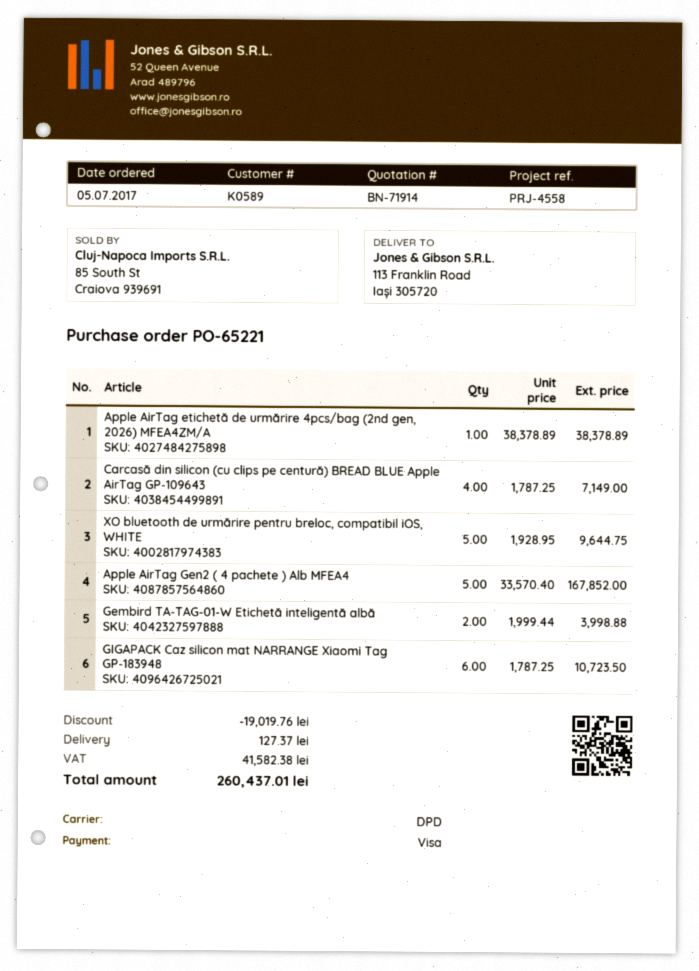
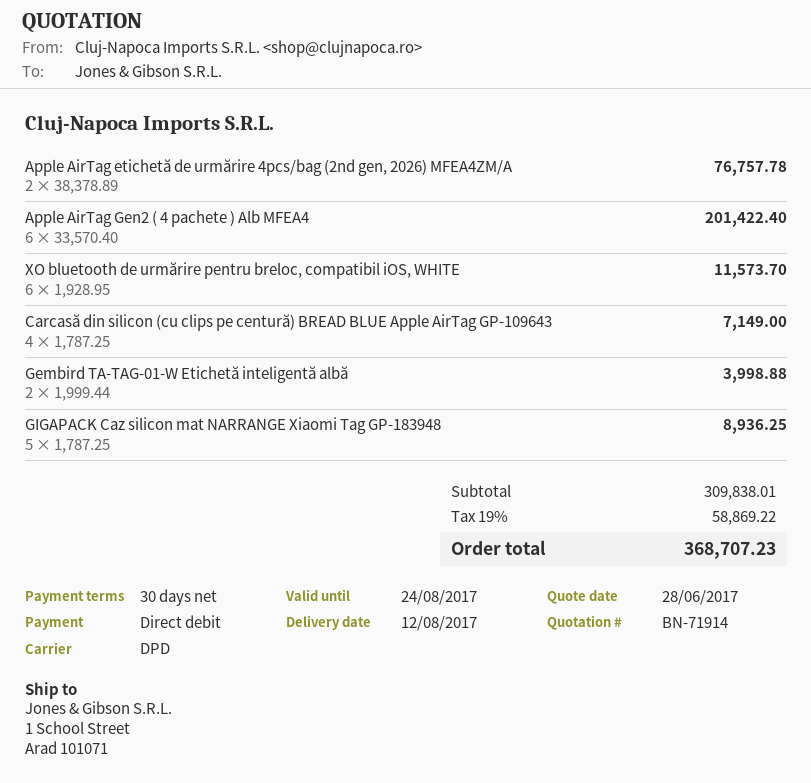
payment method: Visa -> direct debit
ship to: 113 Franklin Road, Iași 305720 -> 1 School Street, Arad 101071
Apple AirTag etichetă de urmărire 4pcs/bag (2nd gen, 2026) MFEA4ZM/A: 1 x 38378.89 = 38378.89 -> 2 x 38378.89 = 76757.78
XO bluetooth de urmărire pentru breloc, compatibil iOS, WHITE: 5 x 1928.95 = 9644.75 -> 6 x 1928.95 = 11573.70
Apple AirTag Gen2 ( 4 pachete ) Alb MFEA4: 5 x 33570.40 = 167852.00 -> 6 x 33570.40 = 201422.40
GIGAPACK Caz silicon mat NARRANGE Xiaomi Tag GP-183948: 6 x 1787.25 = 10723.50 -> 5 x 1787.25 = 8936.25
discount: 19019.76 -> none
shipping: 127.37 -> none
tax: 41582.38 -> 58869.22
total: 260437.01 -> 368707.23

